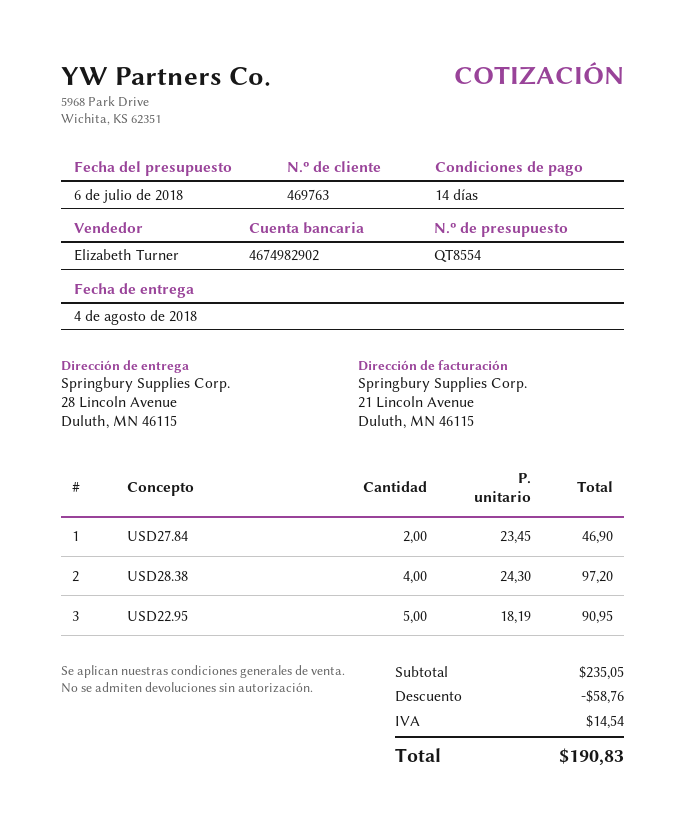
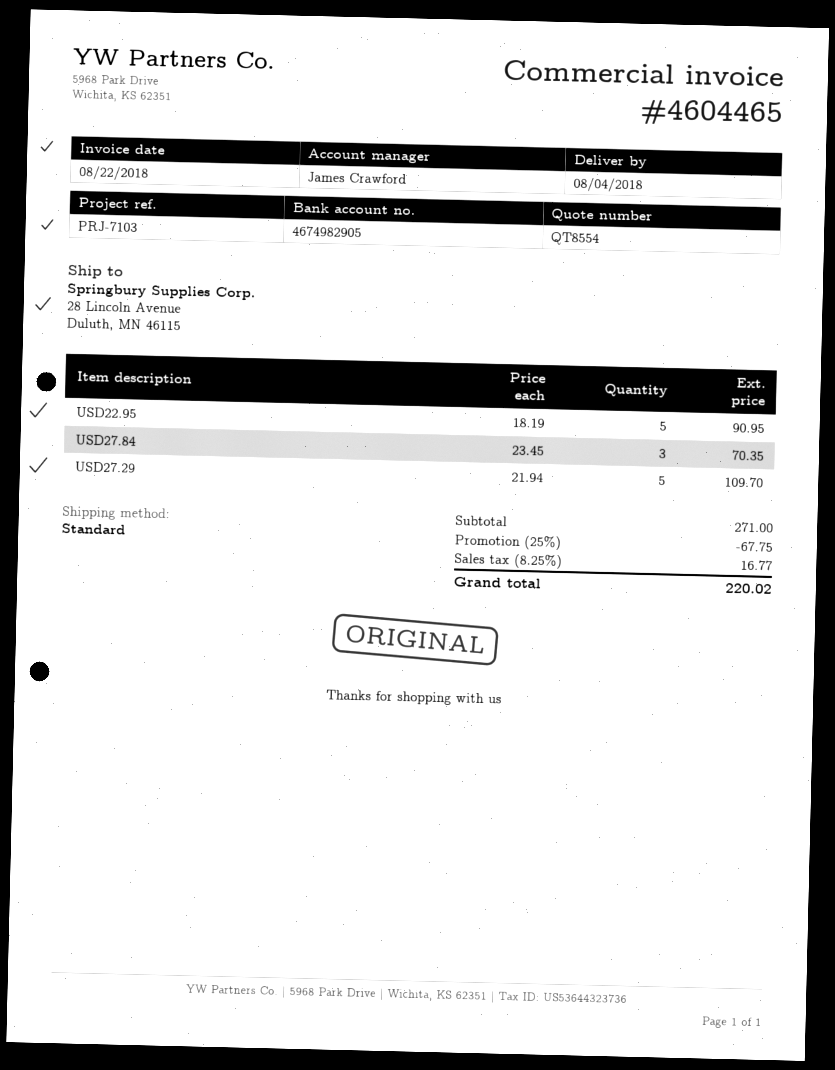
sales rep: Elizabeth Turner -> James Crawford
bank account: 4674982902 -> 4674982905
USD27.84: 2 x 23.45 = 46.90 -> 3 x 23.45 = 70.35
USD28.38: 4 x 24.30 = 97.20 -> none
USD27.29: none -> 5 x 21.94 = 109.70
subtotal: 235.05 -> 271.00
discount: 58.76 -> 67.75
tax: 14.54 -> 16.77
total: 190.83 -> 220.02

